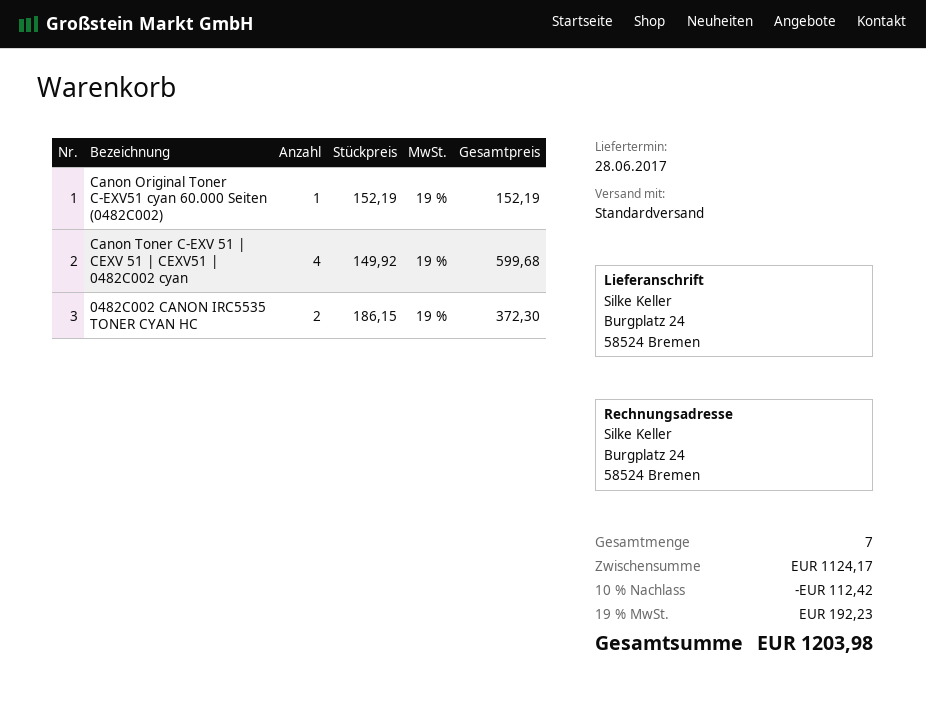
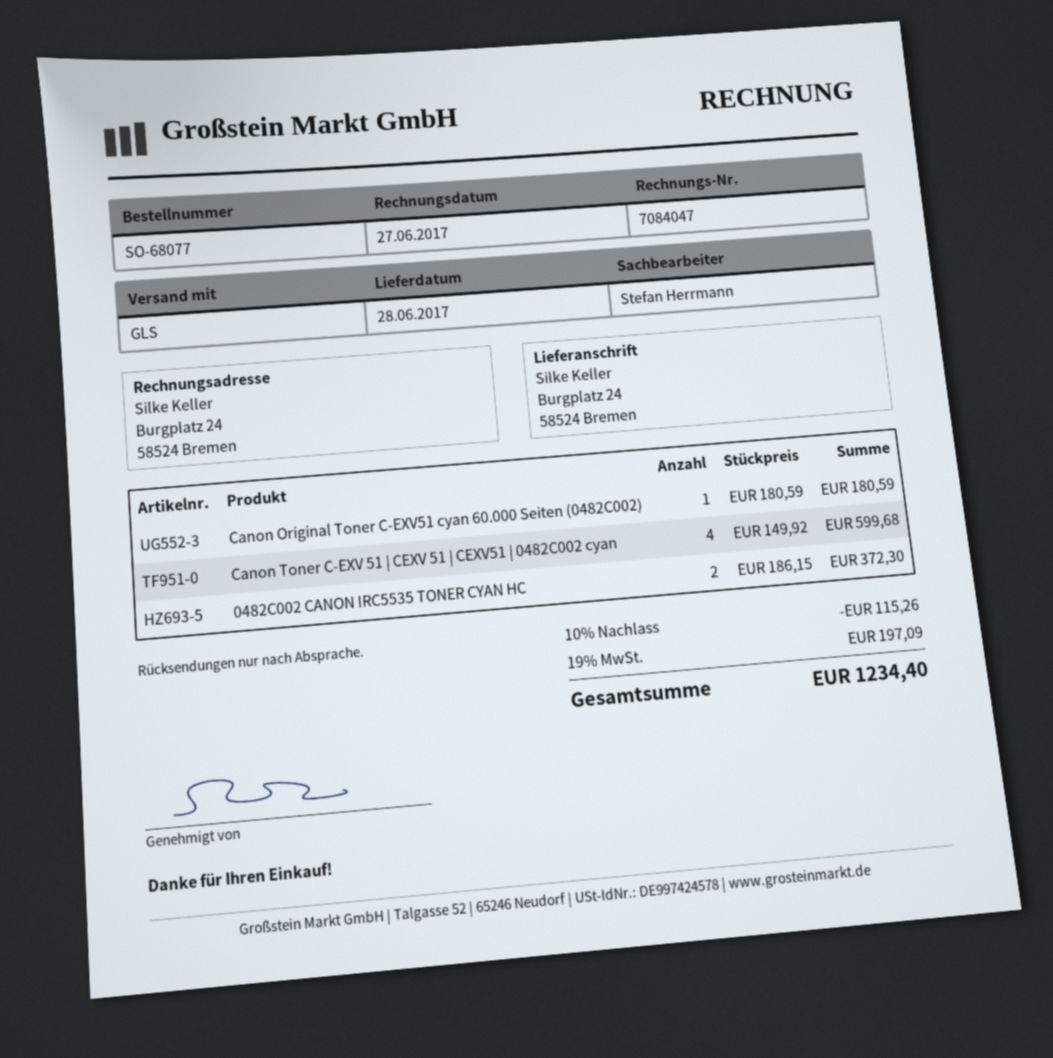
shipping method: standard -> GLS
Canon Original Toner C-EXV51 cyan 60.000 Seiten (0482C002): 1 x 152.19 = 152.19 -> 1 x 180.59 = 180.59
discount: 10% = 112.42 -> 10% = 115.26
tax: 19% = 192.23 -> 19% = 197.09
total: 1203.98 -> 1234.40

